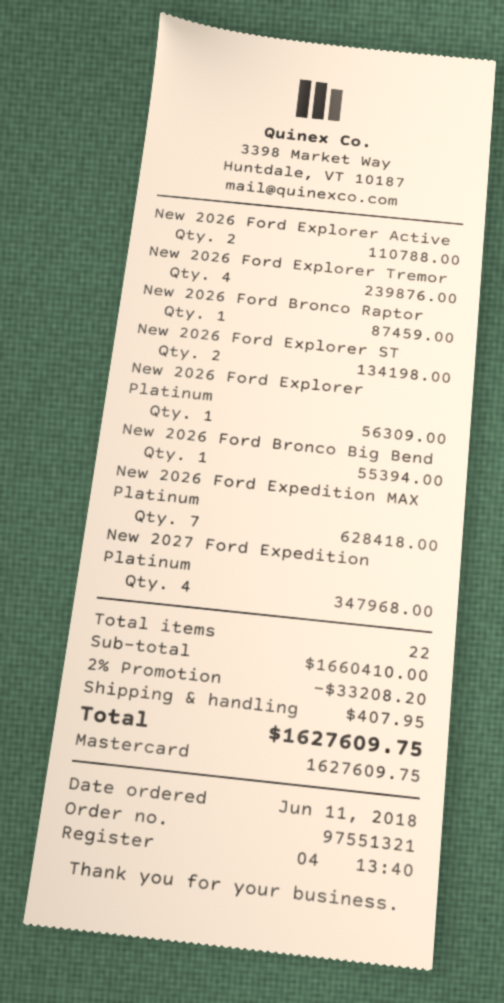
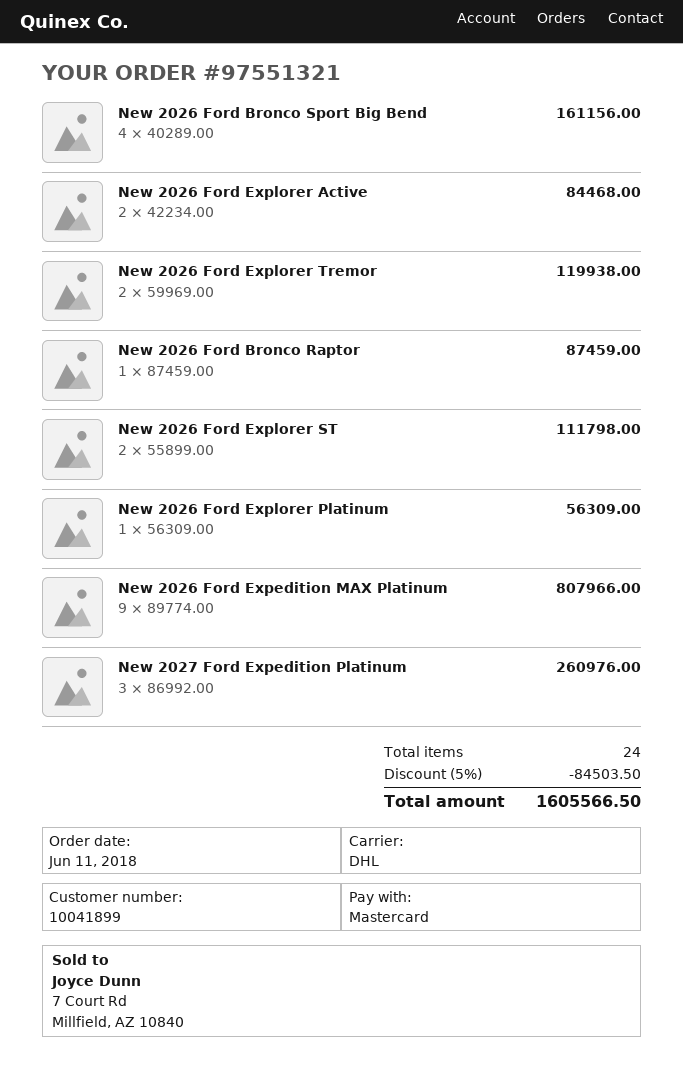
New 2026 Ford Explorer Active: 2 for 110788.00 -> 2 for 84468.00
New 2026 Ford Explorer Tremor: 4 for 239876.00 -> 2 for 119938.00
New 2026 Ford Explorer ST: 2 for 134198.00 -> 2 for 111798.00
New 2026 Ford Bronco Big Bend: 1 for 55394.00 -> none
New 2026 Ford Expedition MAX Platinum: 7 for 628418.00 -> 9 for 807966.00
New 2027 Ford Expedition Platinum: 4 for 347968.00 -> 3 for 260976.00
New 2026 Ford Bronco Sport Big Bend: none -> 4 for 161156.00
total quantity: 22 -> 24
discount: 2% = 33208.20 -> 5% = 84503.50
shipping: 407.95 -> none
total: 1627609.75 -> 1605566.50

